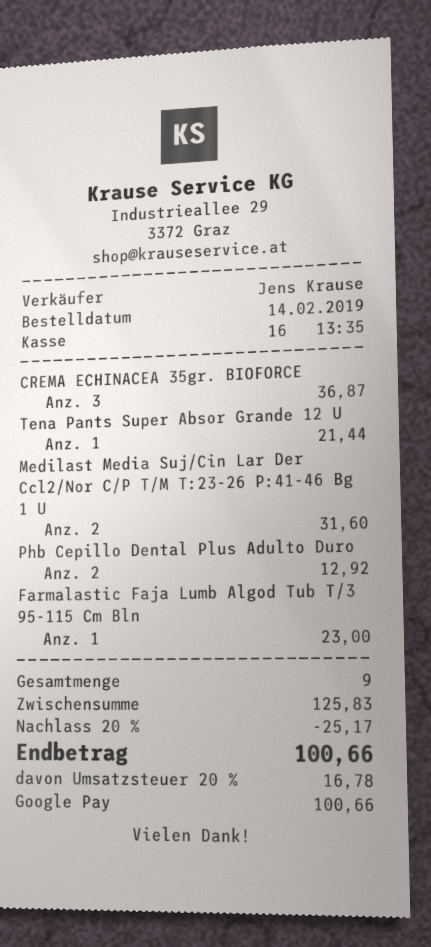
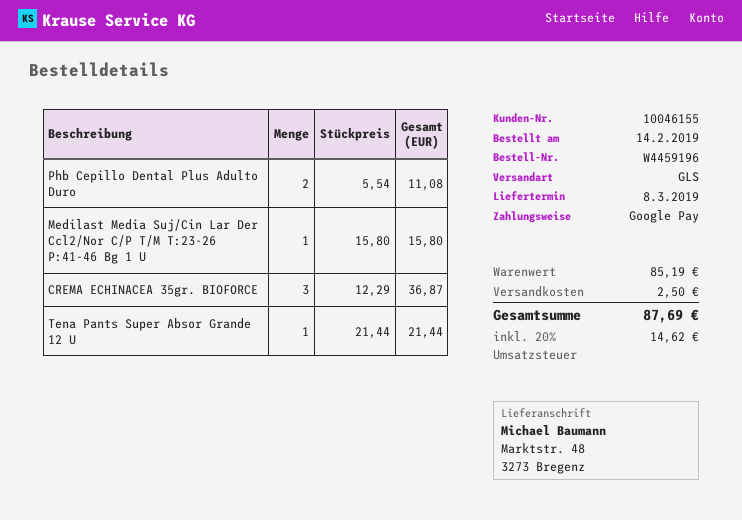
Medilast Media Suj/Cin Lar Der Ccl2/Nor C/P T/M T:23-26 P:41-46 Bg 1 U: 2 for 31.60 -> 1 for 15.80
Phb Cepillo Dental Plus Adulto Duro: 2 for 12.92 -> 2 for 11.08
Farmalastic Faja Lumb Algod Tub T/3 95-115 Cm Bln: 1 for 23.00 -> none
subtotal: 125.83 -> 85.19
discount: 20% = 25.17 -> none
shipping: none -> 2.50
tax: 20% = 16.78 -> 20% = 14.62
total: 100.66 -> 87.69

